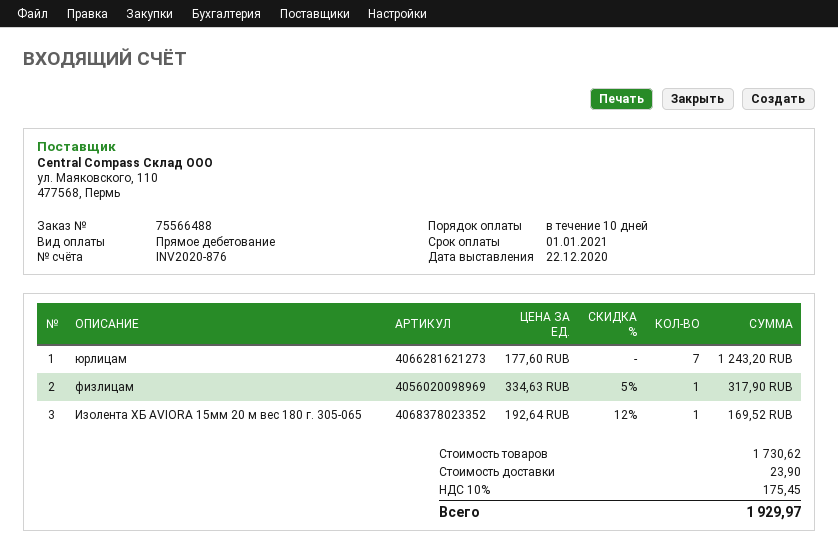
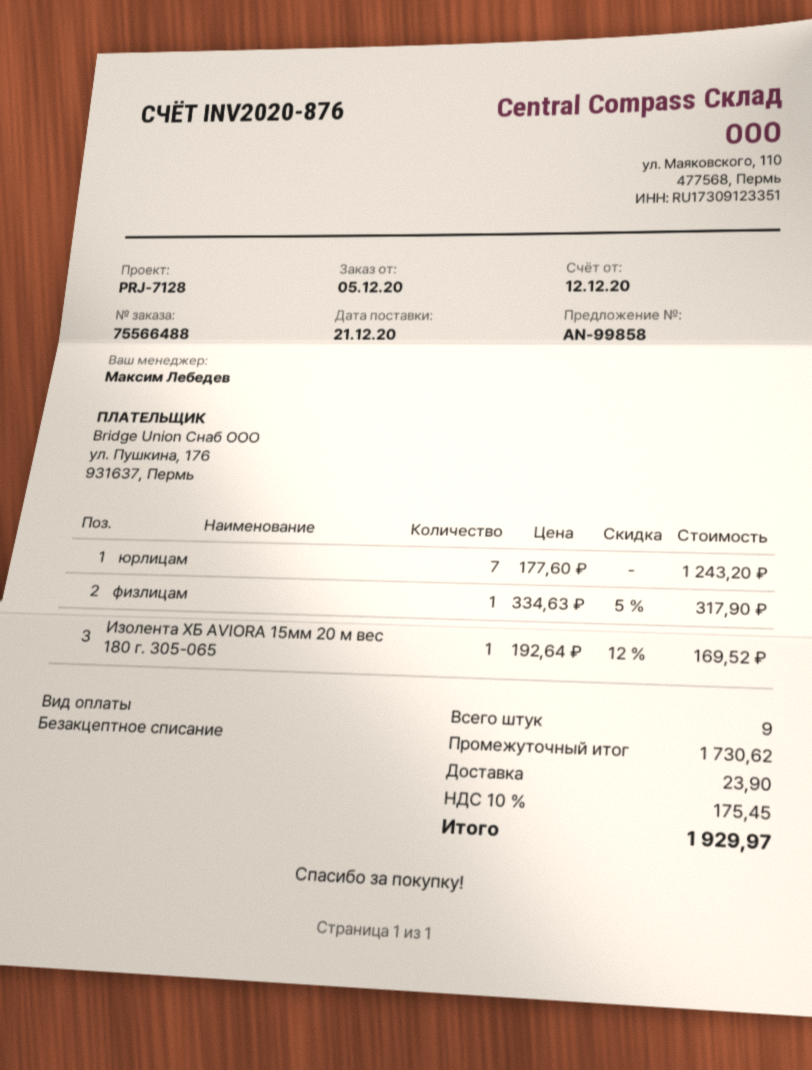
invoice date: 2020-12-22 -> 2020-12-12

